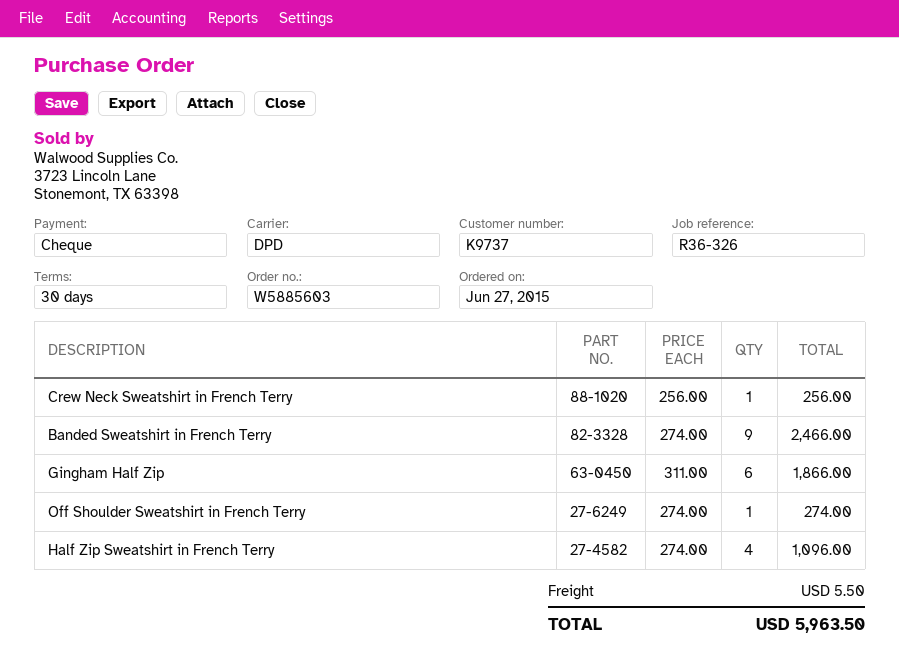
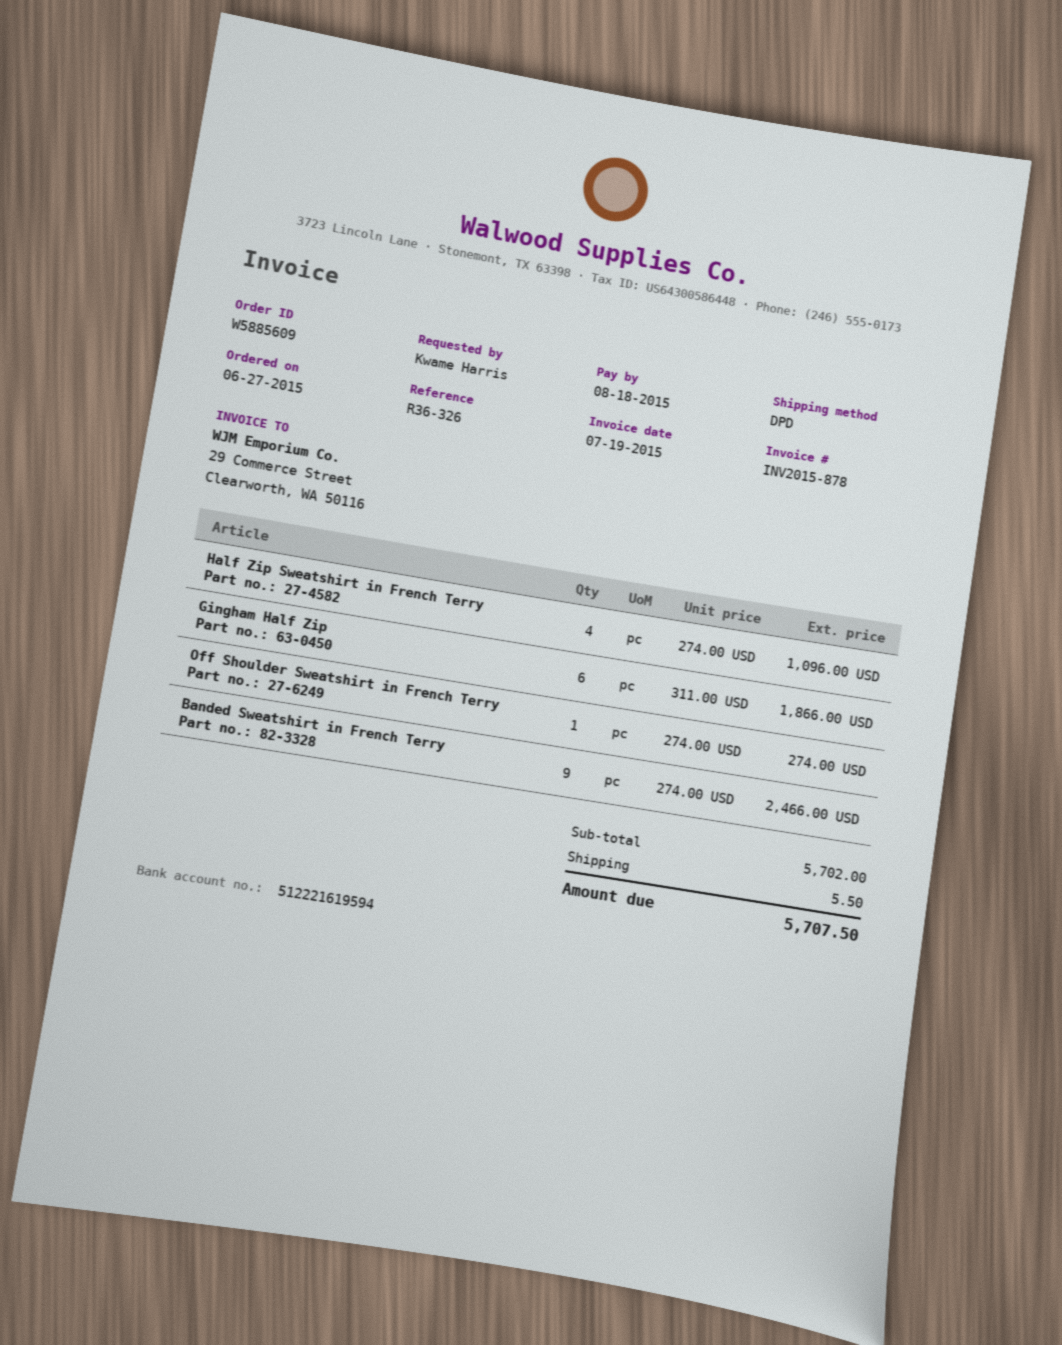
order number: W5885603 -> W5885609
Crew Neck Sweatshirt in French Terry: 1 x 256.00 = 256.00 -> none
total: 5963.50 -> 5707.50

